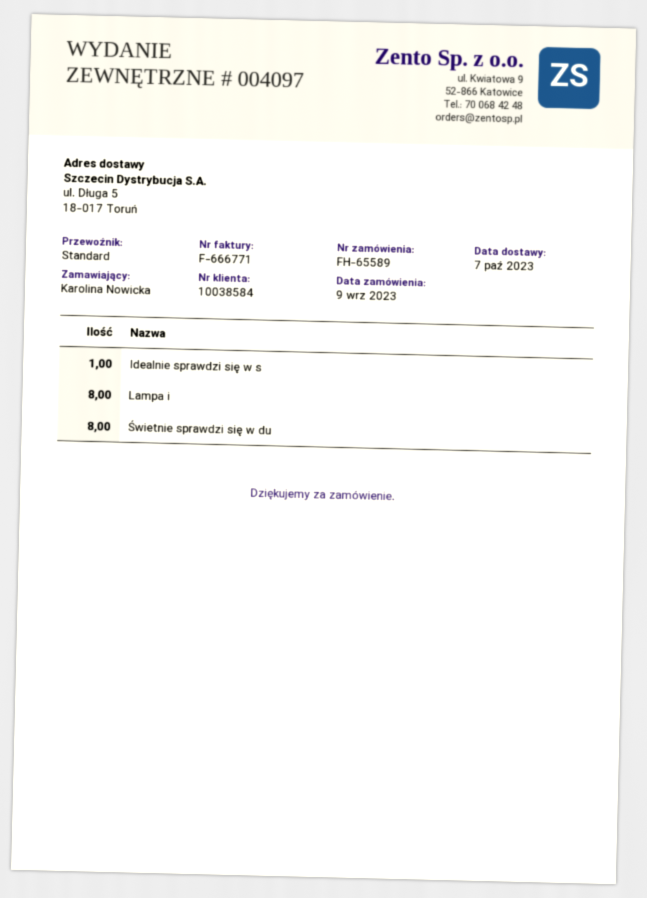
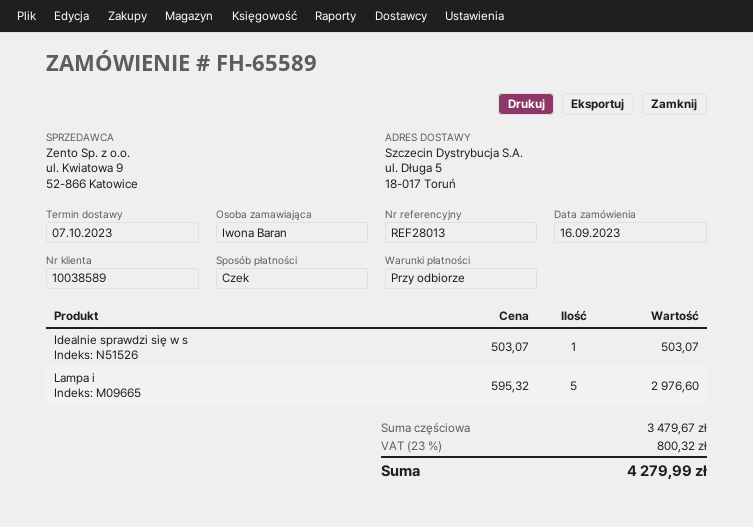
order date: 2023-09-09 -> 2023-09-16
customer number: 10038584 -> 10038589
ordered by: Karolina Nowicka -> Iwona Baran
Lampa i: 8 -> 5
Świetnie sprawdzi się w du: 8 -> none

